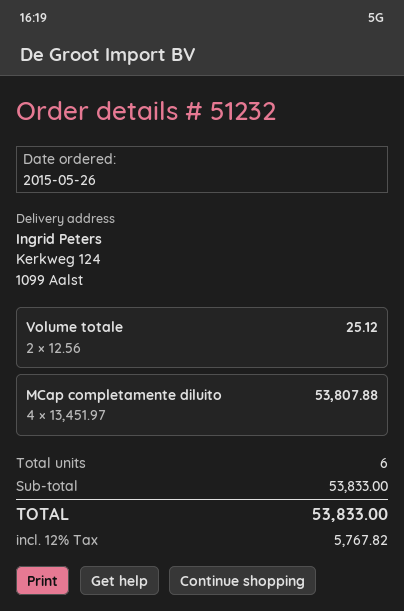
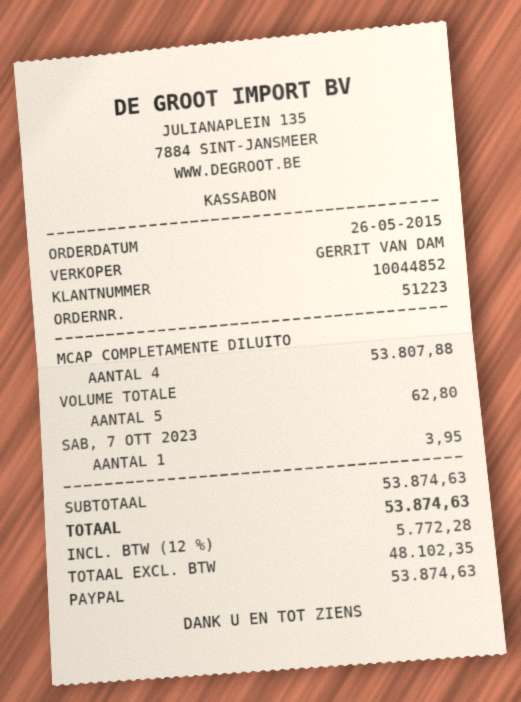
order number: 51232 -> 51223
Volume totale: 2 for 25.12 -> 5 for 62.80
SAB, 7 OTT 2023: none -> 1 for 3.95
subtotal: 53833.00 -> 53874.63
tax: 12% = 5767.82 -> 12% = 5772.28
total: 53833.00 -> 53874.63

